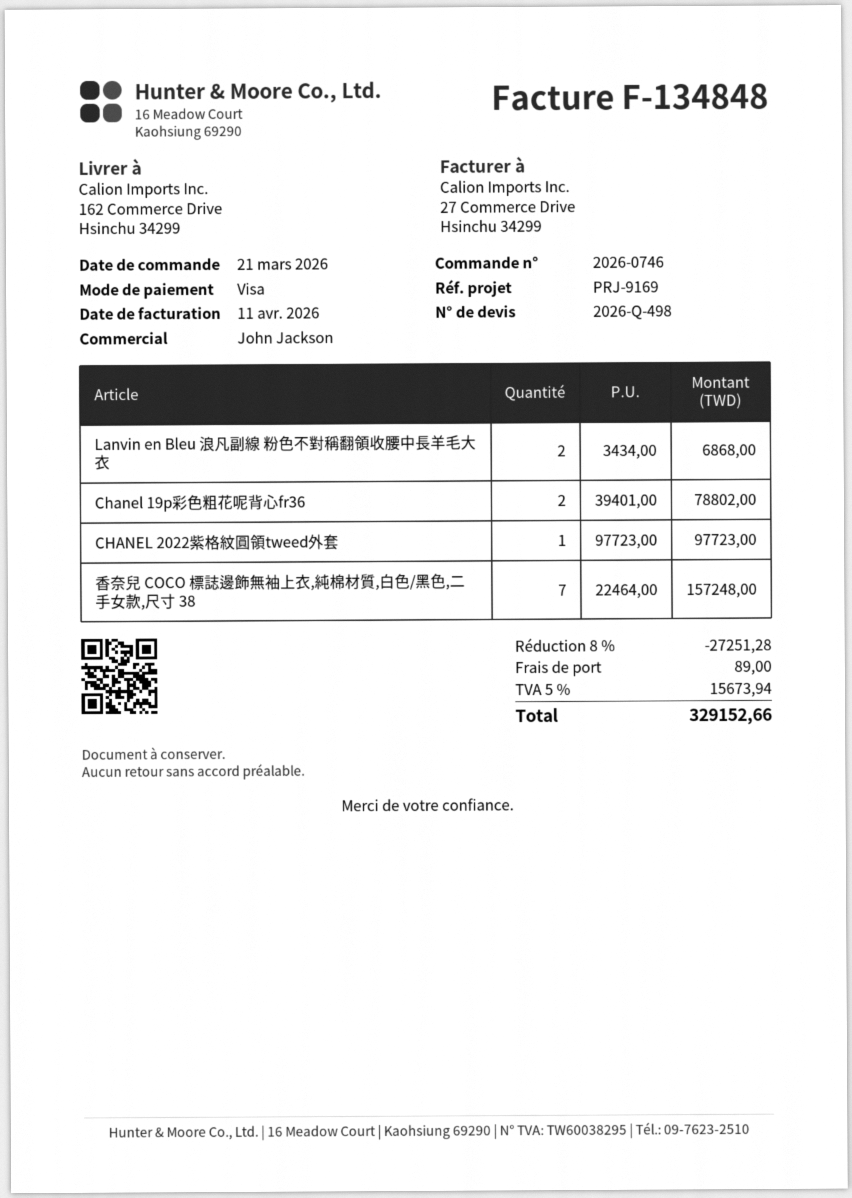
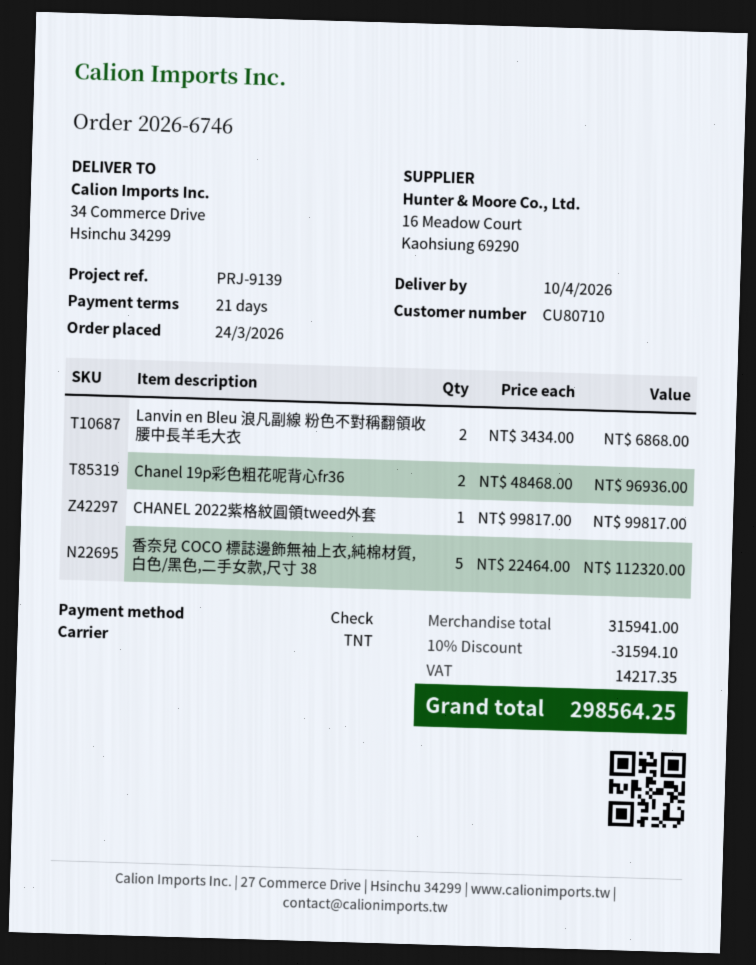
order number: 2026-0746 -> 2026-6746
order date: 2026-03-21 -> 2026-03-24
reference: PRJ-9169 -> PRJ-9139
payment method: Visa -> cheque
ship to: 162 Commerce Drive, Hsinchu 34299 -> 34 Commerce Drive, Hsinchu 34299
Chanel 19p彩色粗花呢背心fr36: 2 x 39401.00 = 78802.00 -> 2 x 48468.00 = 96936.00
CHANEL 2022紫格紋圓領tweed外套: 1 x 97723.00 = 97723.00 -> 1 x 99817.00 = 99817.00
香奈兒 COCO 標誌邊飾無袖上衣,純棉材質,白色/黑色,二手女款,尺寸 38: 7 x 22464.00 = 157248.00 -> 5 x 22464.00 = 112320.00
discount: 8% = 27251.28 -> 10% = 31594.10
shipping: 89.00 -> none
tax: 15673.94 -> 14217.35
total: 329152.66 -> 298564.25

